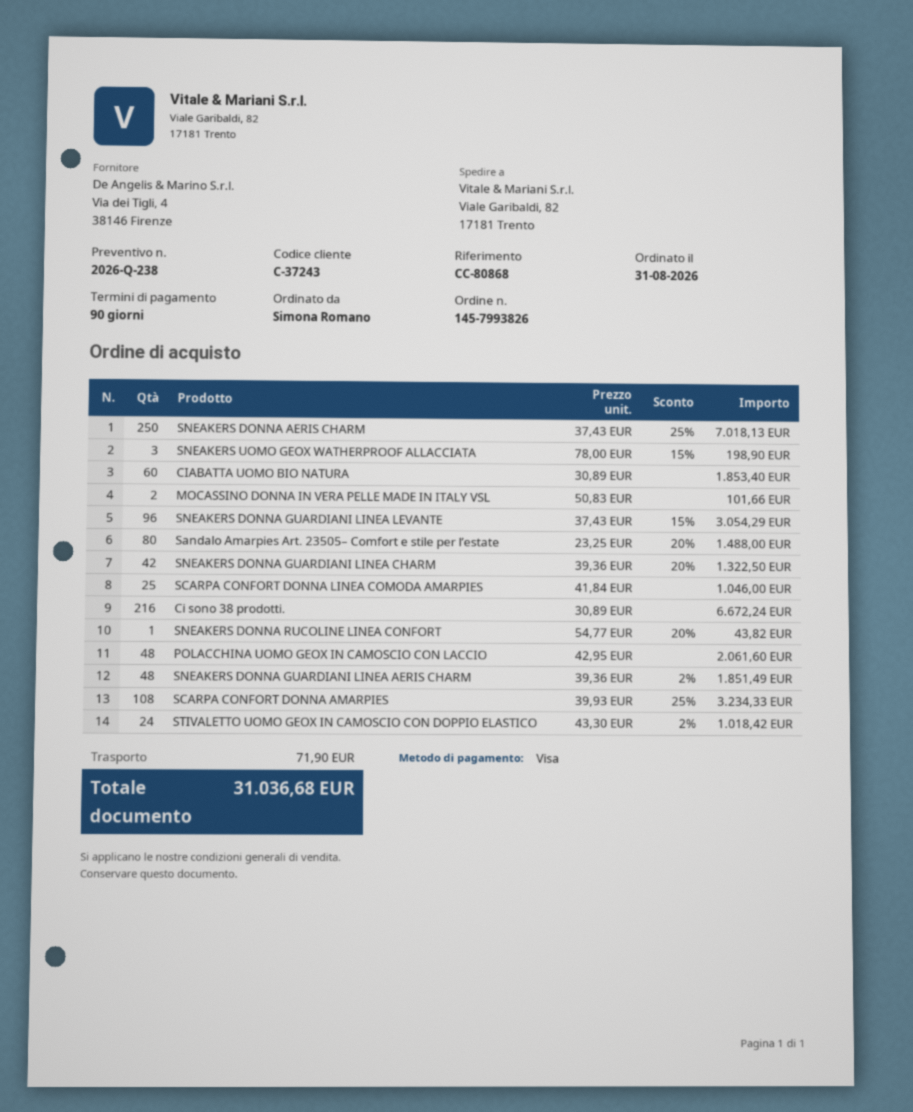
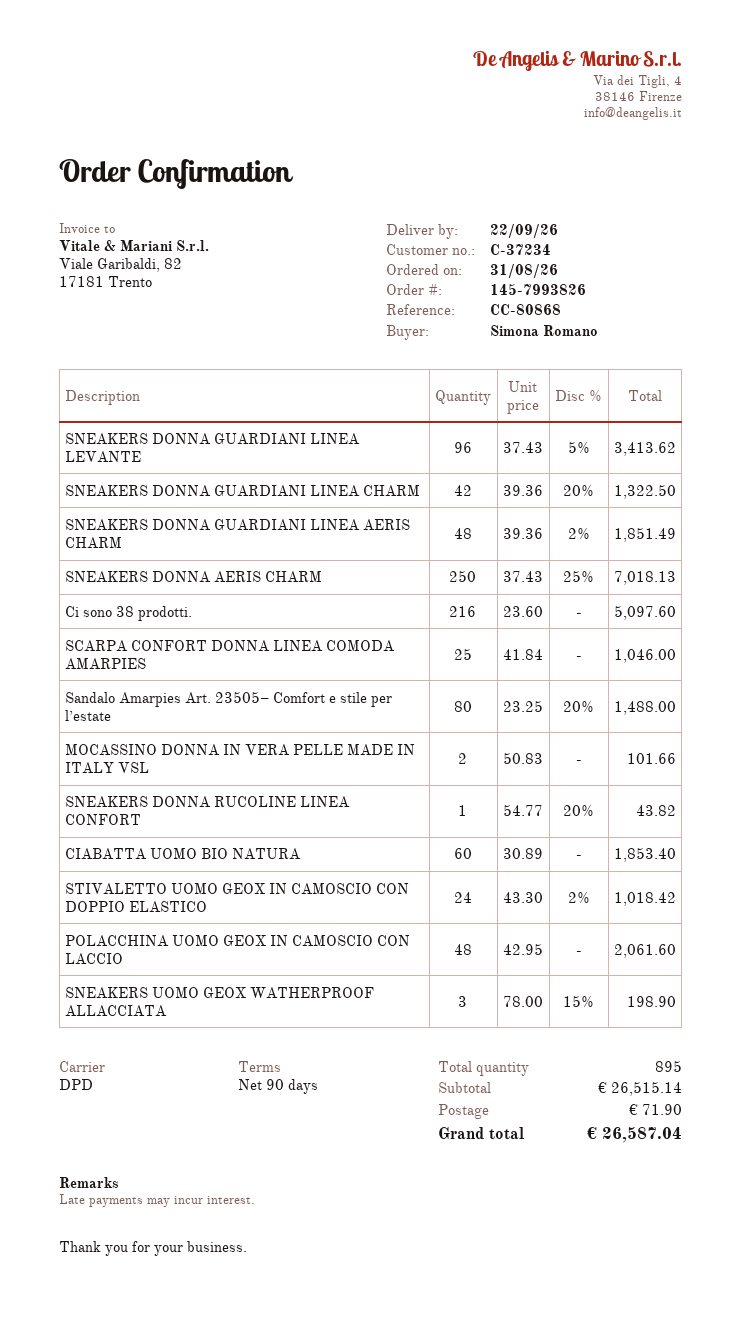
customer number: C-37243 -> C-37234
SNEAKERS DONNA GUARDIANI LINEA LEVANTE: 96 x 37.43 - 15% = 3054.29 -> 96 x 37.43 - 5% = 3413.62
Ci sono 38 prodotti.: 216 x 30.89 = 6672.24 -> 216 x 23.60 = 5097.60
SCARPA CONFORT DONNA AMARPIES: 108 x 39.93 - 25% = 3234.33 -> none
total: 31036.68 -> 26587.04

